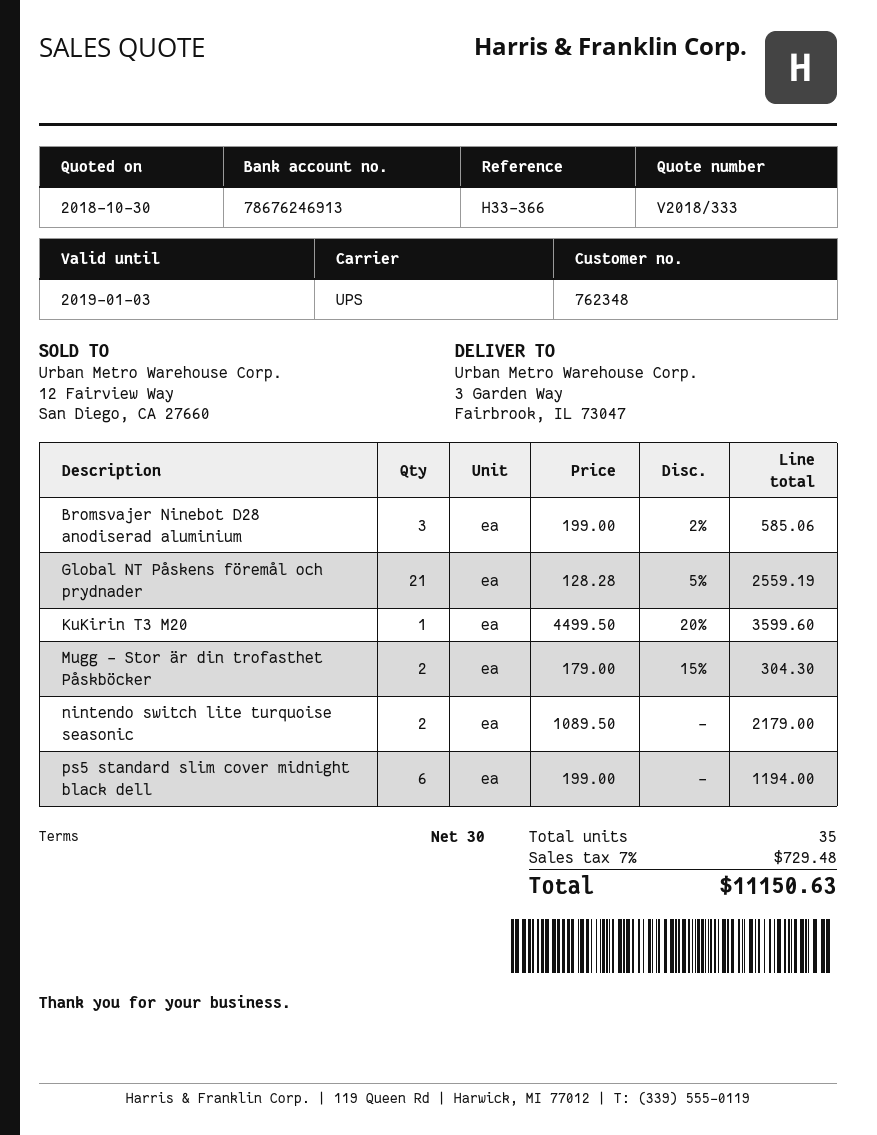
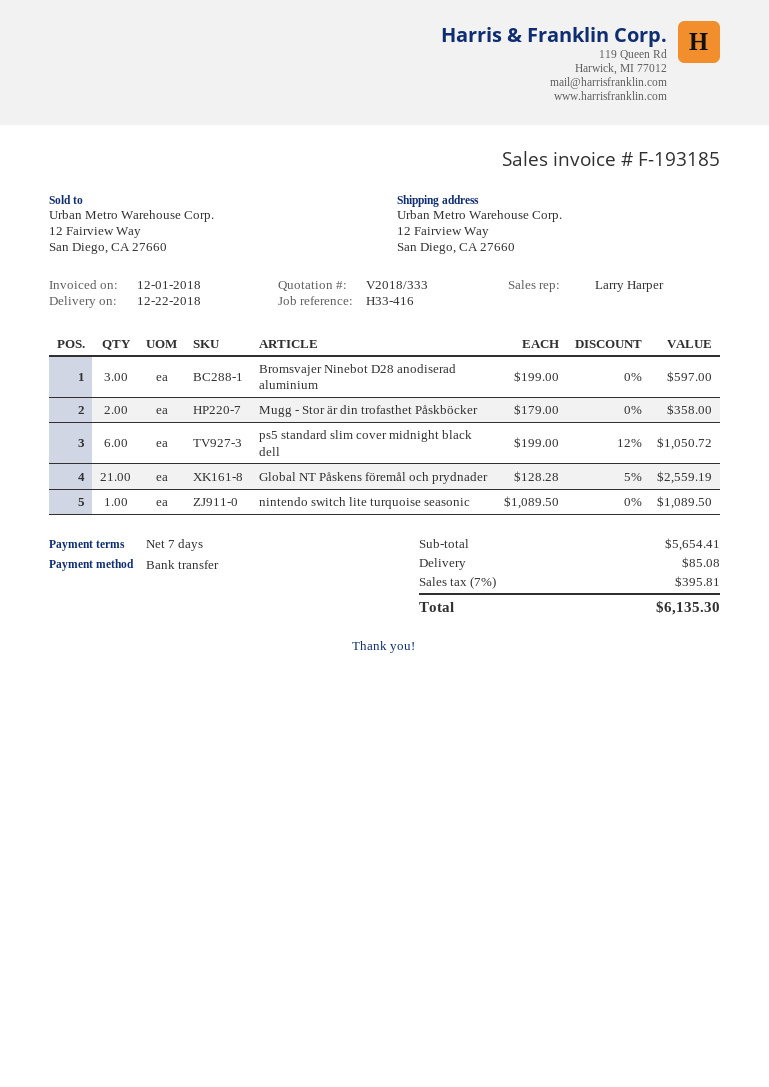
payment terms: 30 days -> 7 days
reference: H33-366 -> H33-416
ship to: 3 Garden Way, Fairbrook, IL 73047 -> 12 Fairview Way, San Diego, CA 27660
Bromsvajer Ninebot D28 anodiserad aluminium: 3 x 199.00 - 2% = 585.06 -> 3 x 199.00 = 597.00
KuKirin T3 M20: 1 x 4499.50 - 20% = 3599.60 -> none
Mugg - Stor är din trofasthet Påskböcker: 2 x 179.00 - 15% = 304.30 -> 2 x 179.00 = 358.00
nintendo switch lite turquoise seasonic: 2 x 1089.50 = 2179.00 -> 1 x 1089.50 = 1089.50
ps5 standard slim cover midnight black dell: 6 x 199.00 = 1194.00 -> 6 x 199.00 - 12% = 1050.72
shipping: none -> 85.08
tax: 7% = 729.48 -> 7% = 395.81
total: 11150.63 -> 6135.30

